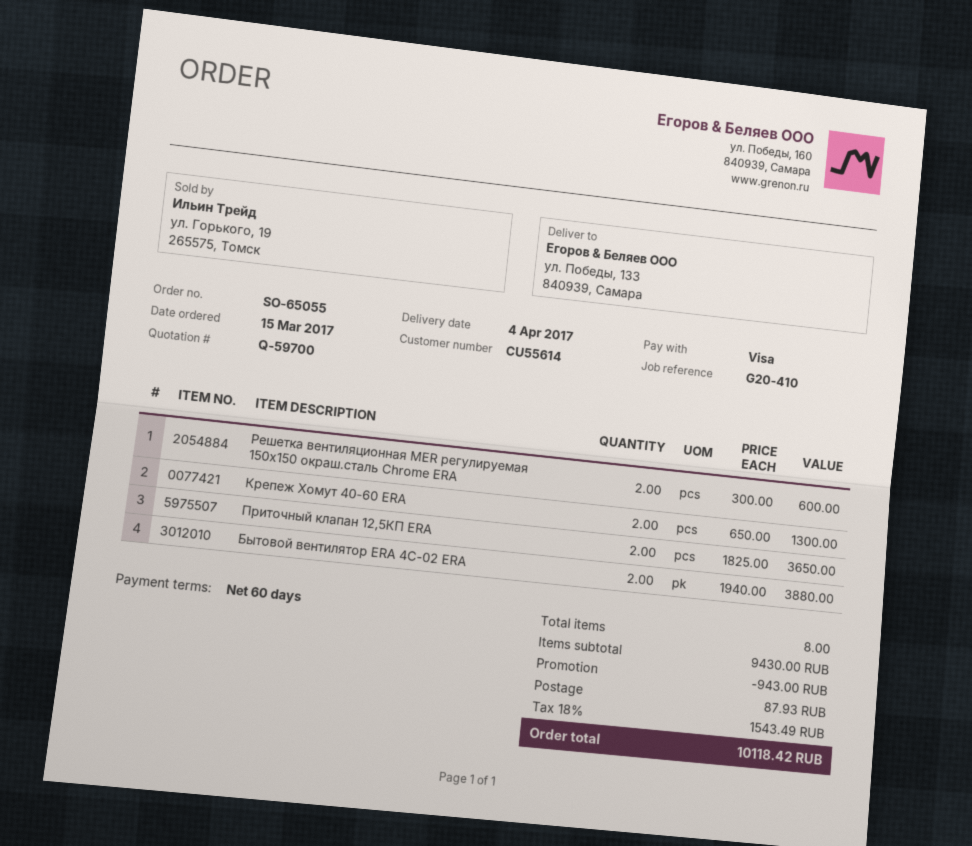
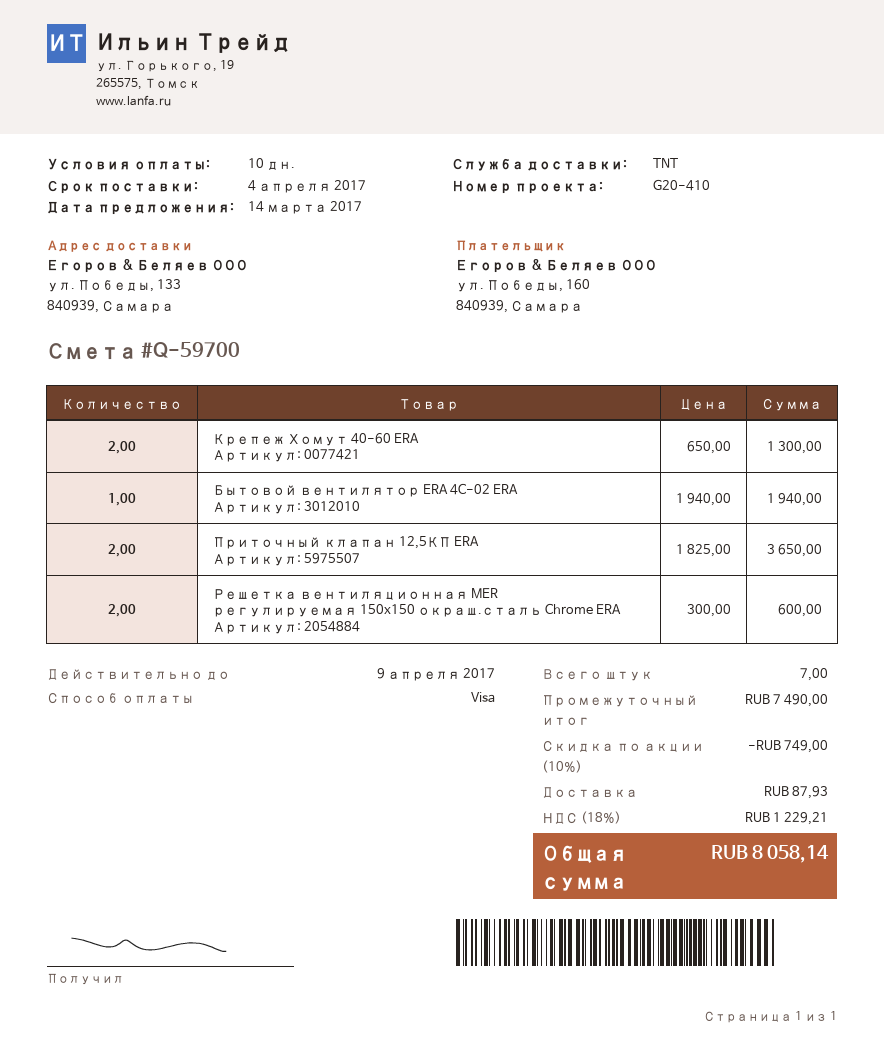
payment terms: 60 days -> 10 days
Бытовой вентилятор ERA 4C-02 ERA: 2 x 1940.00 = 3880.00 -> 1 x 1940.00 = 1940.00
total quantity: 8 -> 7
subtotal: 9430.00 -> 7490.00
discount: 943.00 -> 749.00
tax: 18% = 1543.49 -> 18% = 1229.21
total: 10118.42 -> 8058.14

